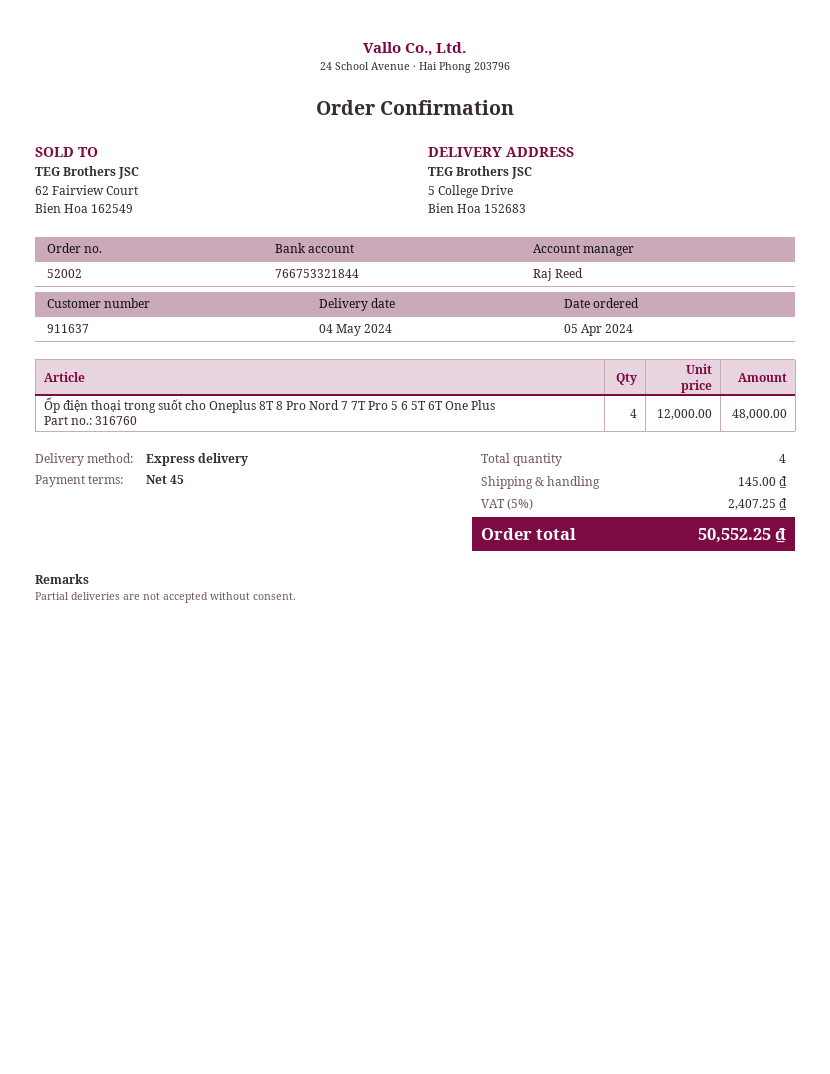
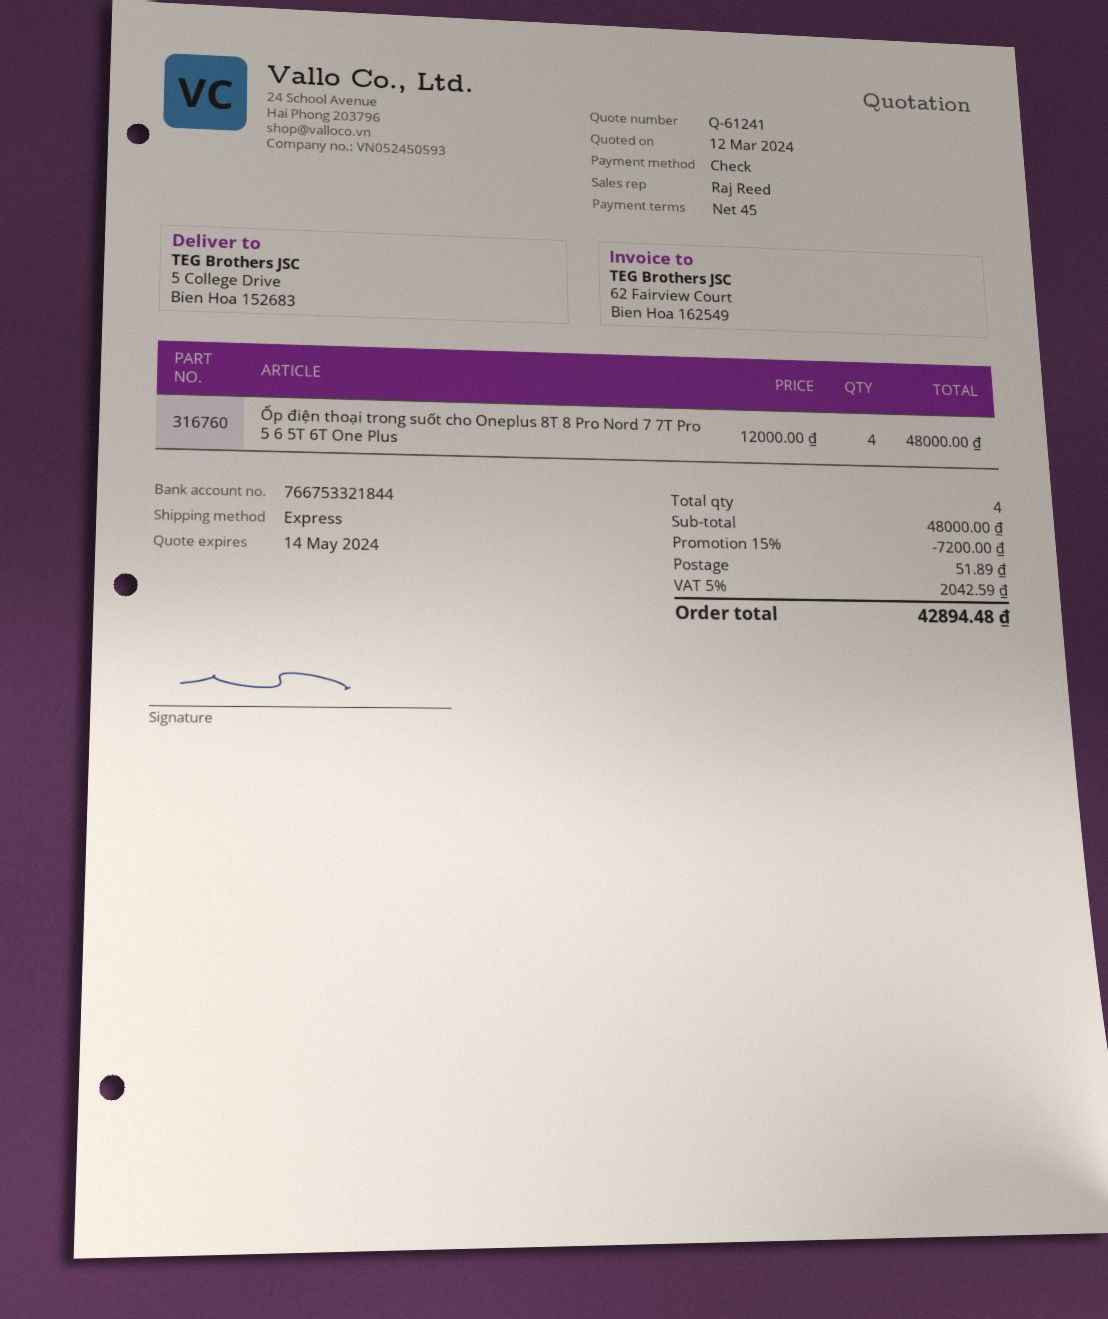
discount: none -> 15% = 7200.00
shipping: 145.00 -> 51.89
tax: 5% = 2407.25 -> 5% = 2042.59
total: 50552.25 -> 42894.48

